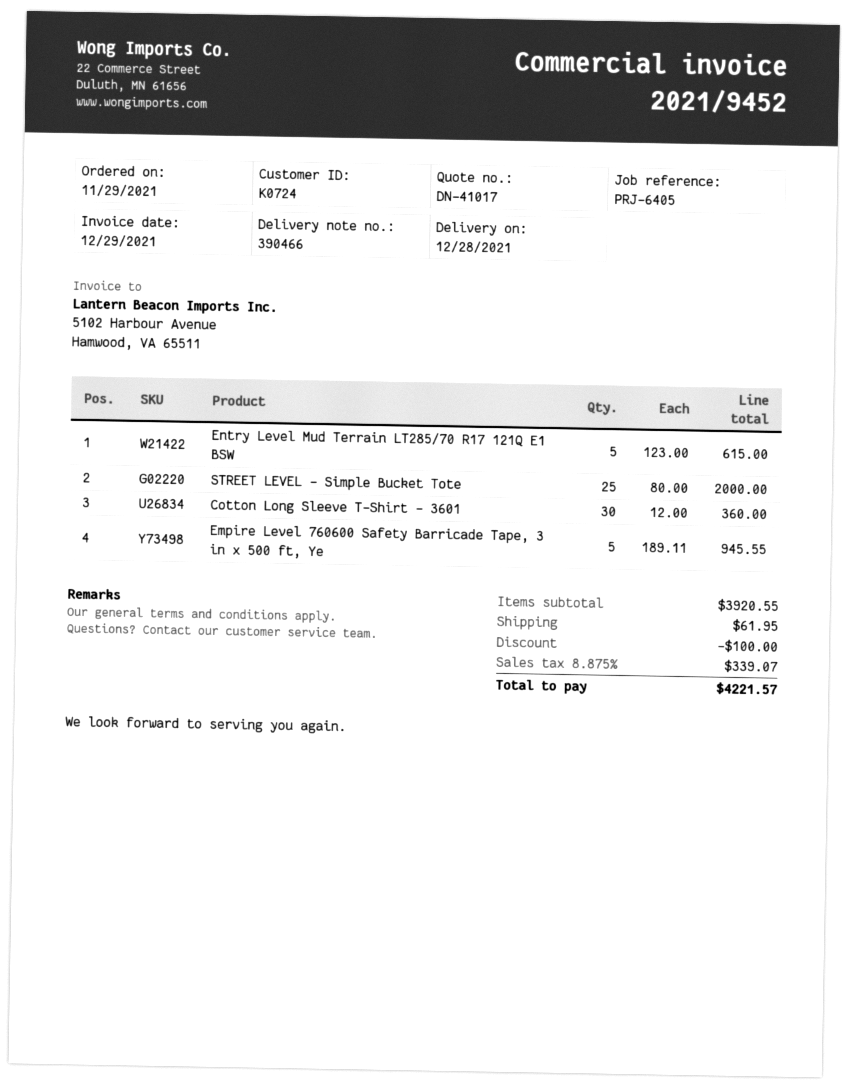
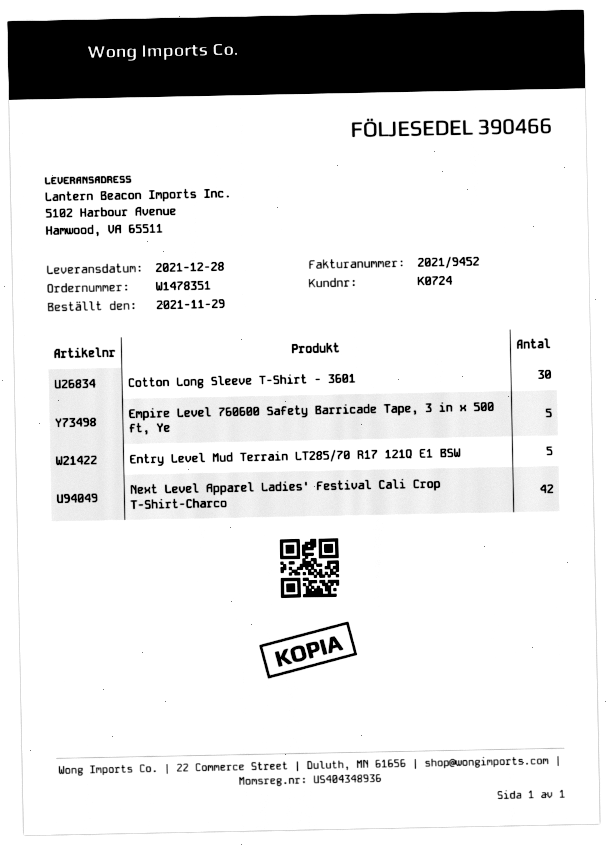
STREET LEVEL - Simple Bucket Tote: 25 -> none
Next Level Apparel Ladies' Festival Cali Crop T-Shirt-Charco: none -> 42

